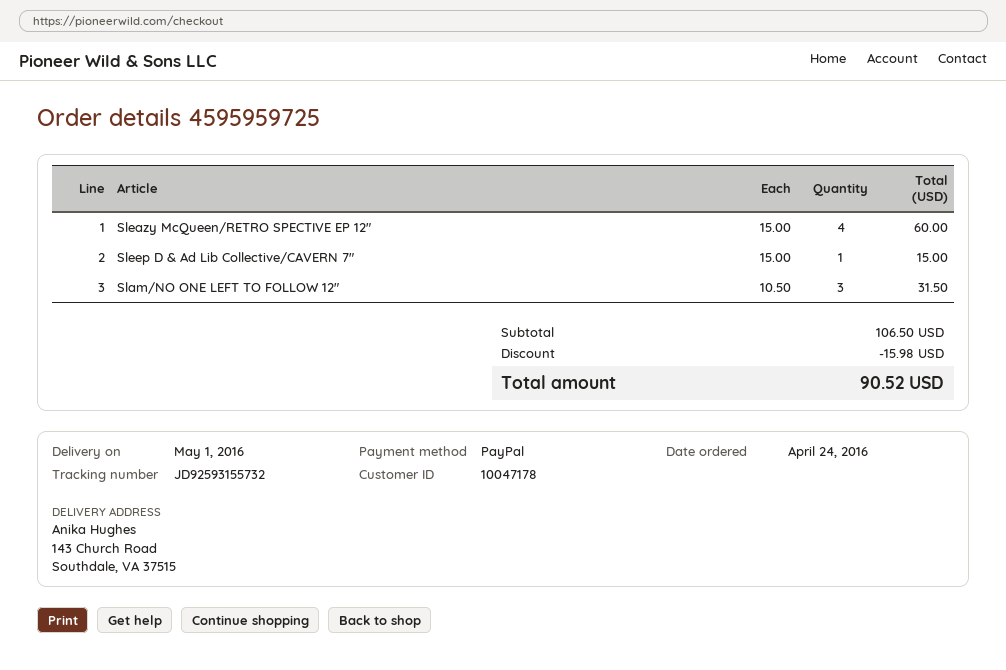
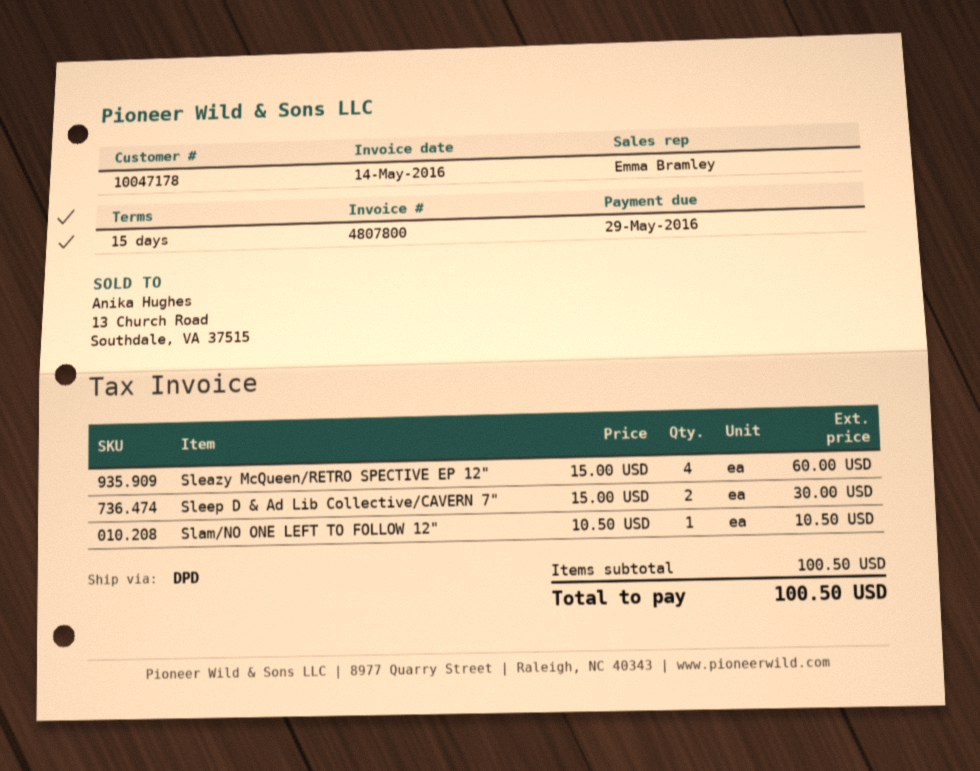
Sleep D & Ad Lib Collective/CAVERN 7": 1 x 15.00 = 15.00 -> 2 x 15.00 = 30.00
Slam/NO ONE LEFT TO FOLLOW 12": 3 x 10.50 = 31.50 -> 1 x 10.50 = 10.50
subtotal: 106.50 -> 100.50
discount: 15.98 -> none
total: 90.52 -> 100.50

